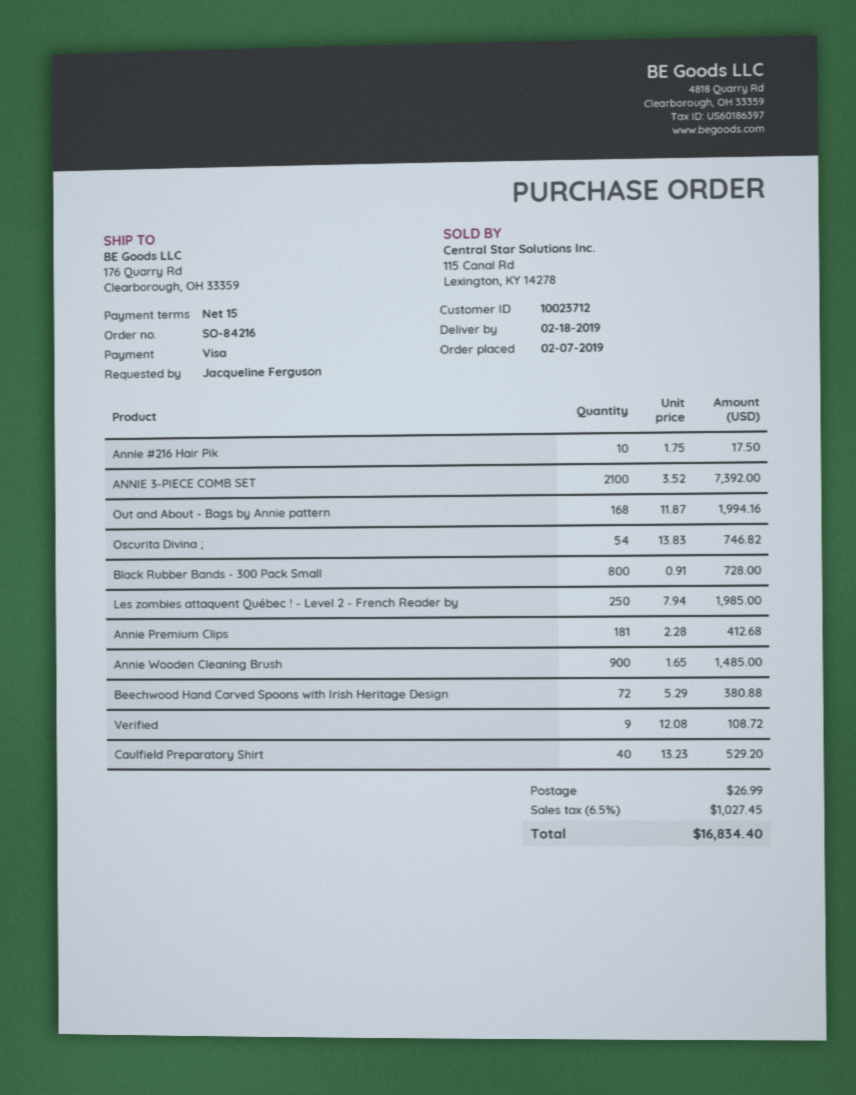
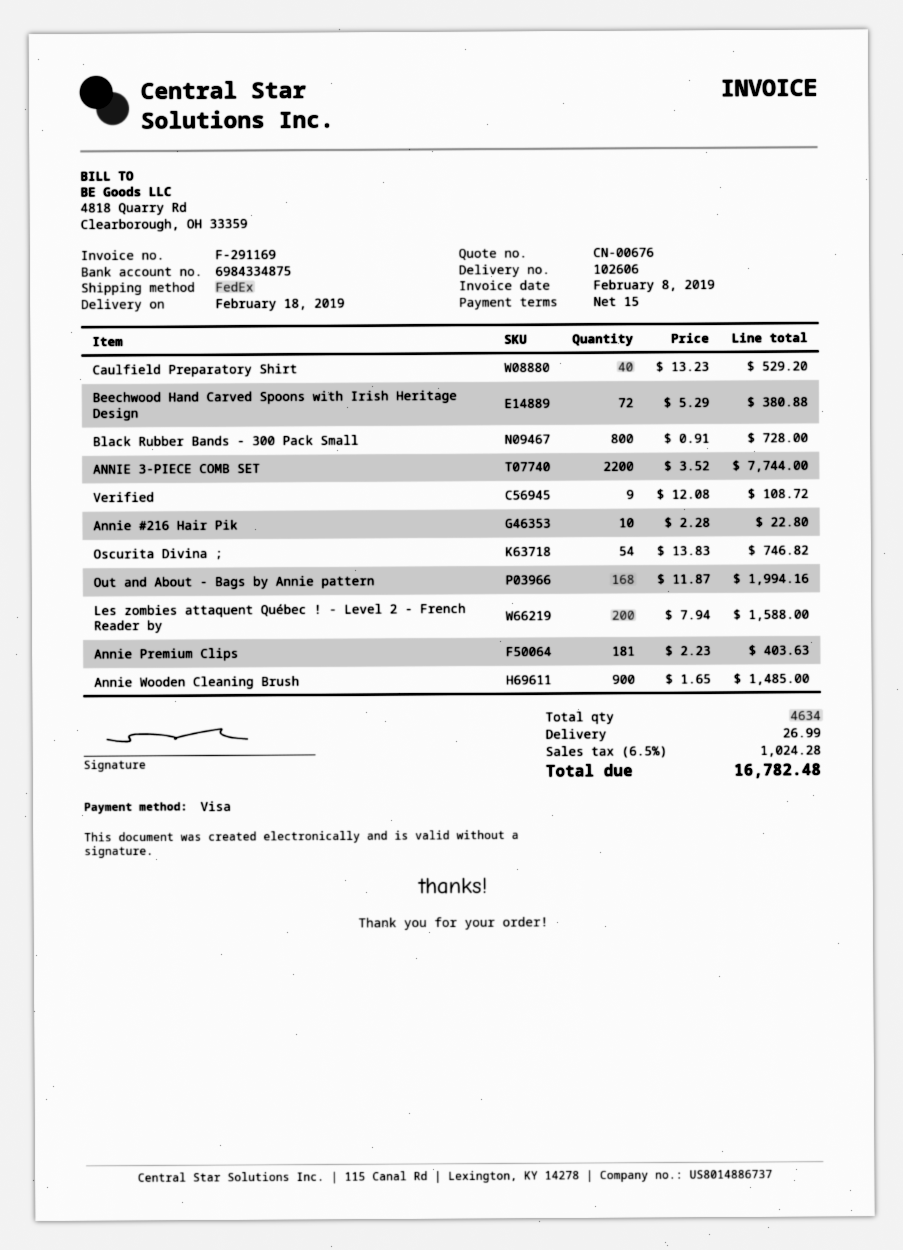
Annie #216 Hair Pik: 10 x 1.75 = 17.50 -> 10 x 2.28 = 22.80
ANNIE 3-PIECE COMB SET: 2100 x 3.52 = 7392.00 -> 2200 x 3.52 = 7744.00
Les zombies attaquent Québec ! - Level 2 - French Reader by: 250 x 7.94 = 1985.00 -> 200 x 7.94 = 1588.00
Annie Premium Clips: 181 x 2.28 = 412.68 -> 181 x 2.23 = 403.63
tax: 6.5% = 1027.45 -> 6.5% = 1024.28
total: 16834.40 -> 16782.48

